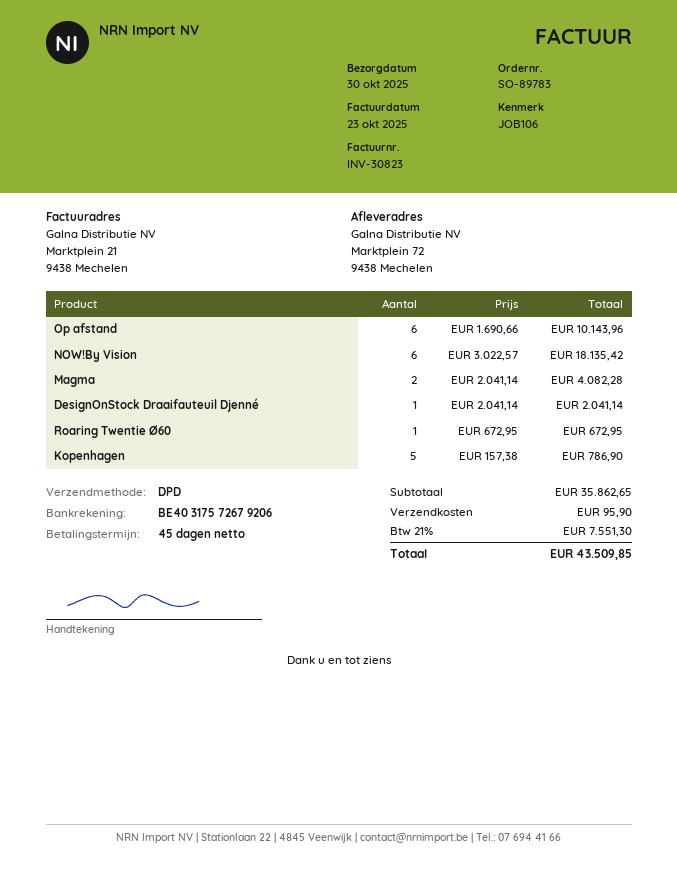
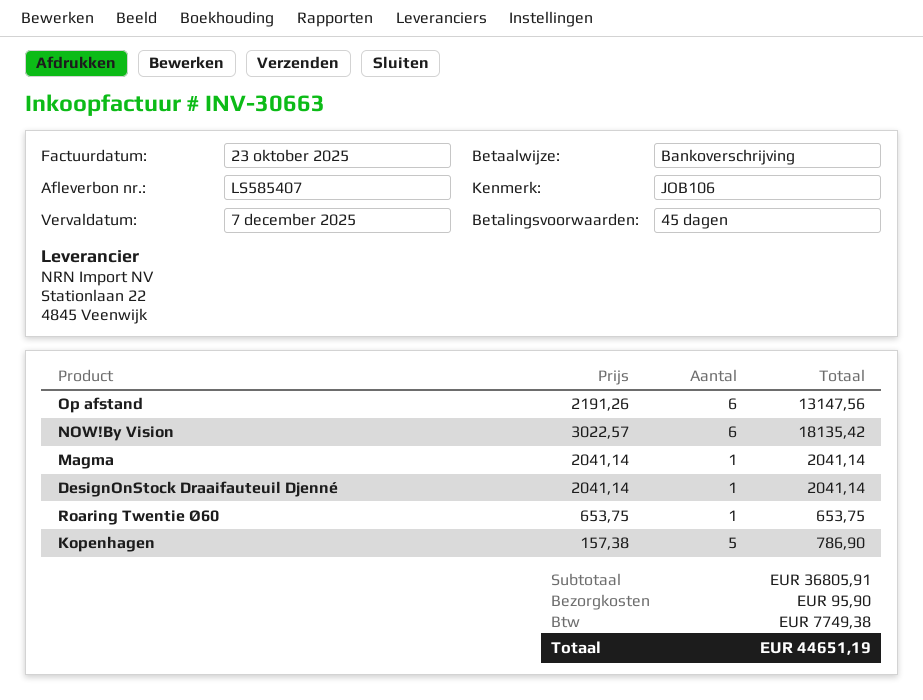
invoice number: INV-30823 -> INV-30663
Op afstand: 6 x 1690.66 = 10143.96 -> 6 x 2191.26 = 13147.56
Magma: 2 x 2041.14 = 4082.28 -> 1 x 2041.14 = 2041.14
Roaring Twentie Ø60: 1 x 672.95 = 672.95 -> 1 x 653.75 = 653.75
subtotal: 35862.65 -> 36805.91
tax: 7551.30 -> 7749.38
total: 43509.85 -> 44651.19

